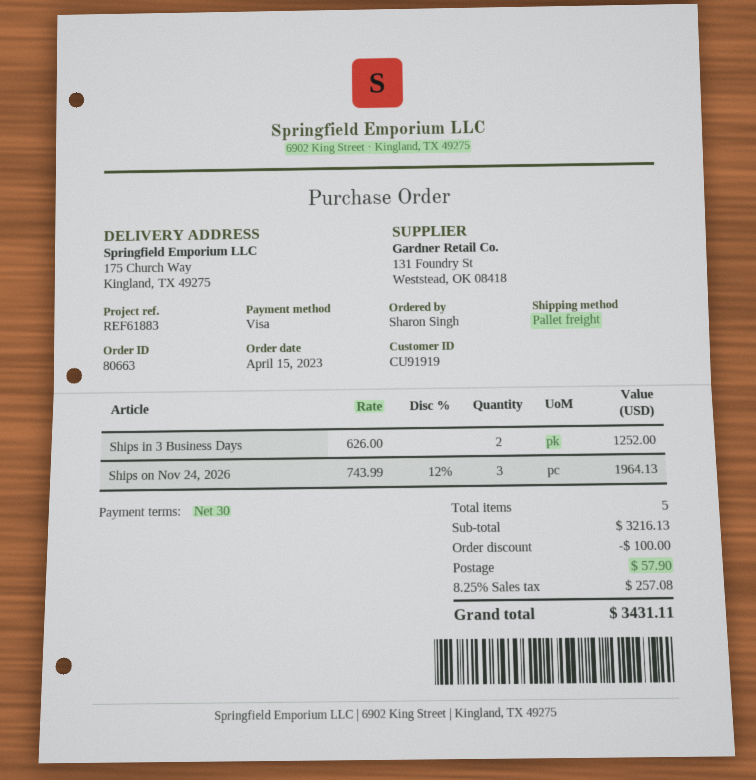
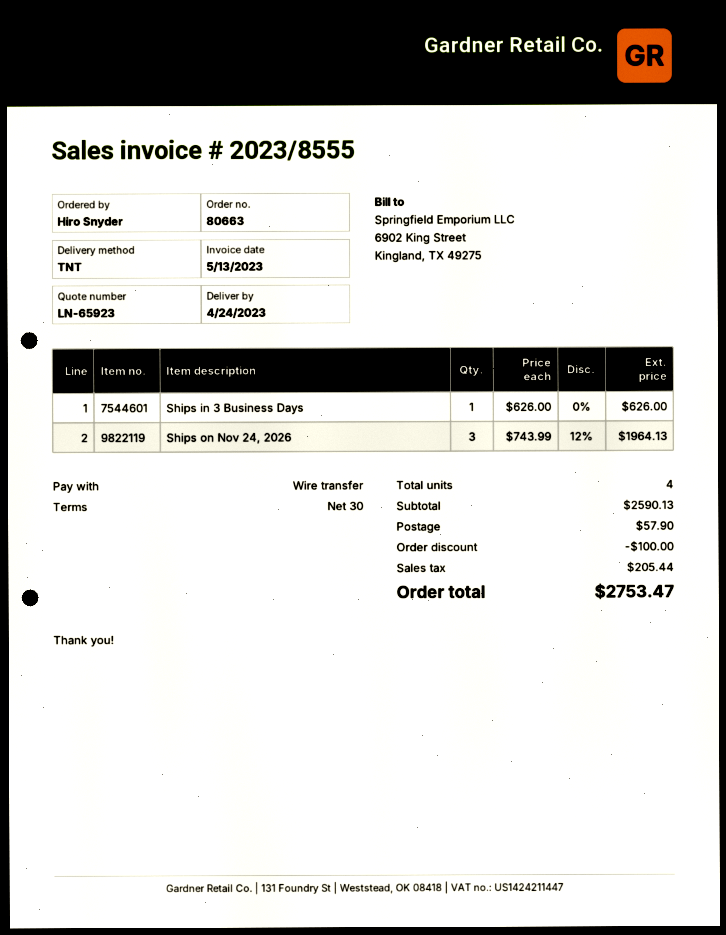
ordered by: Sharon Singh -> Hiro Snyder
payment method: Visa -> bank transfer
shipping method: pallet freight -> TNT
Ships in 3 Business Days: 2 x 626.00 = 1252.00 -> 1 x 626.00 = 626.00
total quantity: 5 -> 4
subtotal: 3216.13 -> 2590.13
tax: 257.08 -> 205.44
total: 3431.11 -> 2753.47

